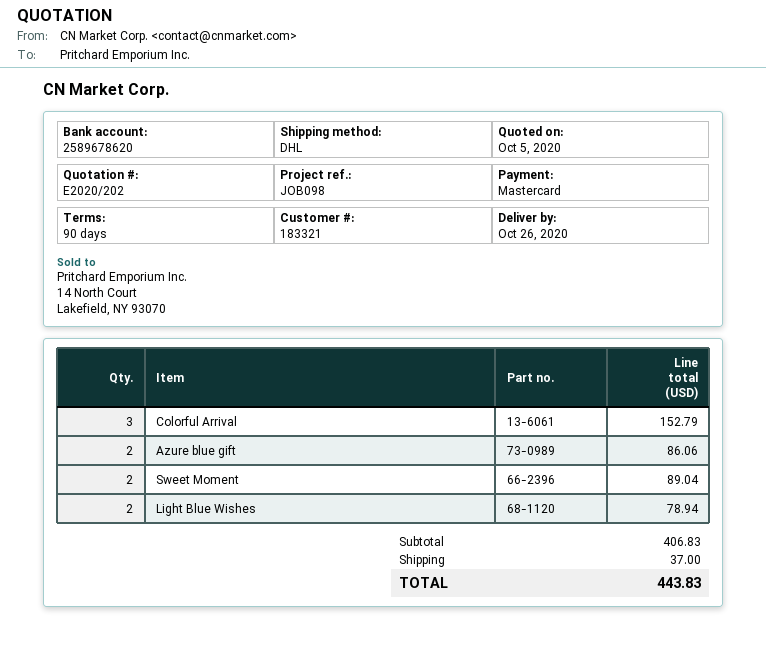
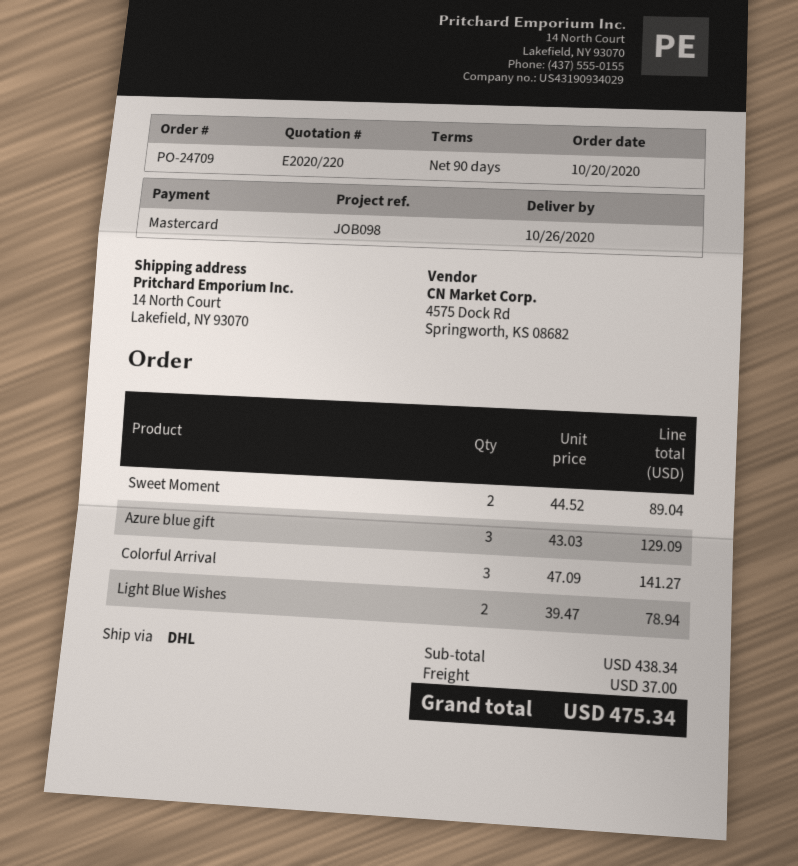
quote number: E2020/202 -> E2020/220
Colorful Arrival: 3 for 152.79 -> 3 for 141.27
Azure blue gift: 2 for 86.06 -> 3 for 129.09
subtotal: 406.83 -> 438.34
total: 443.83 -> 475.34

